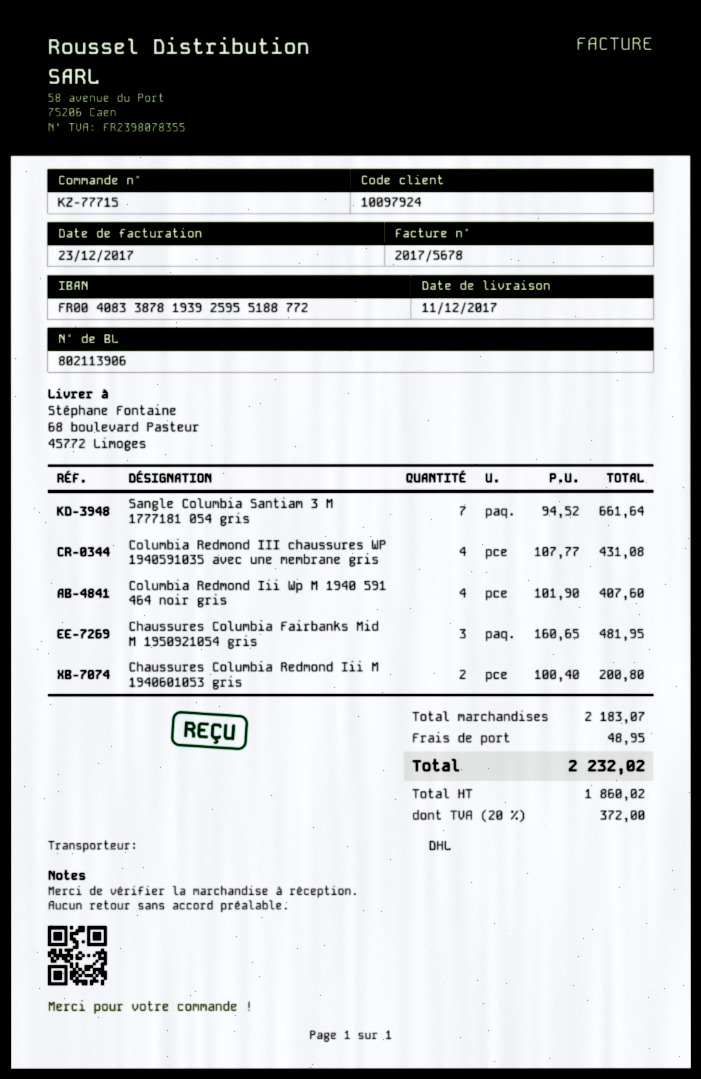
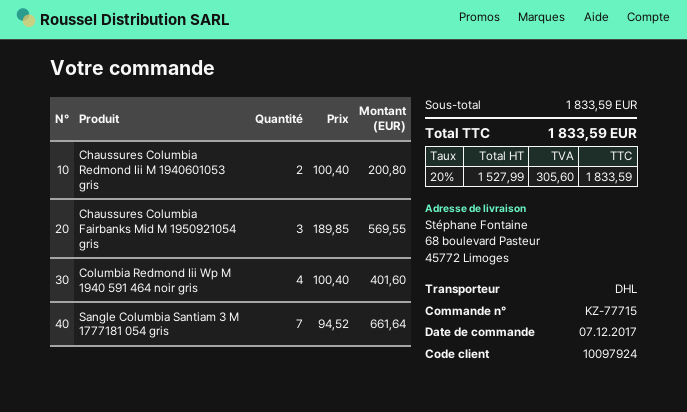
Columbia Redmond III chaussures WP 1940591035 avec une membrane gris: 4 x 107.77 = 431.08 -> none
Columbia Redmond Iii Wp M 1940 591 464 noir gris: 4 x 101.90 = 407.60 -> 4 x 100.40 = 401.60
Chaussures Columbia Fairbanks Mid M 1950921054 gris: 3 x 160.65 = 481.95 -> 3 x 189.85 = 569.55
subtotal: 2183.07 -> 1833.59
shipping: 48.95 -> none
net: 1860.02 -> 1527.99
tax: 20% = 372.00 -> 20% = 305.60
total: 2232.02 -> 1833.59

